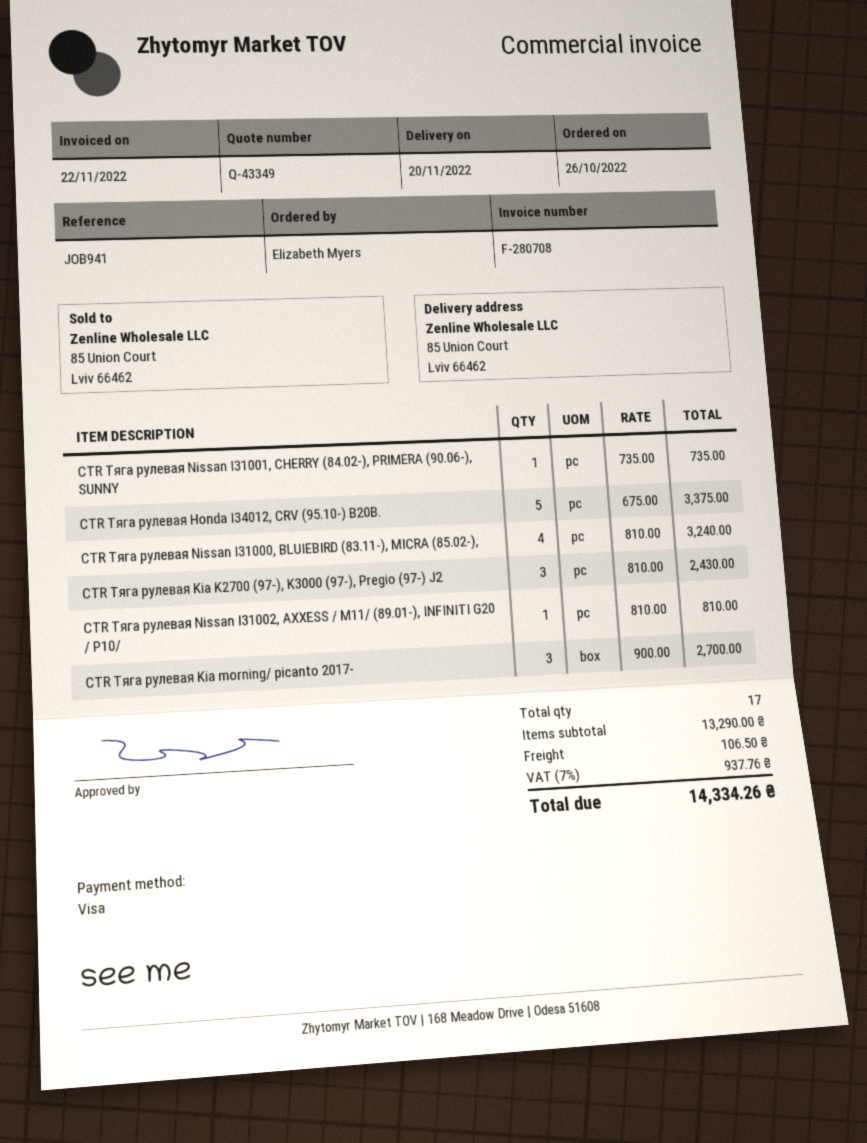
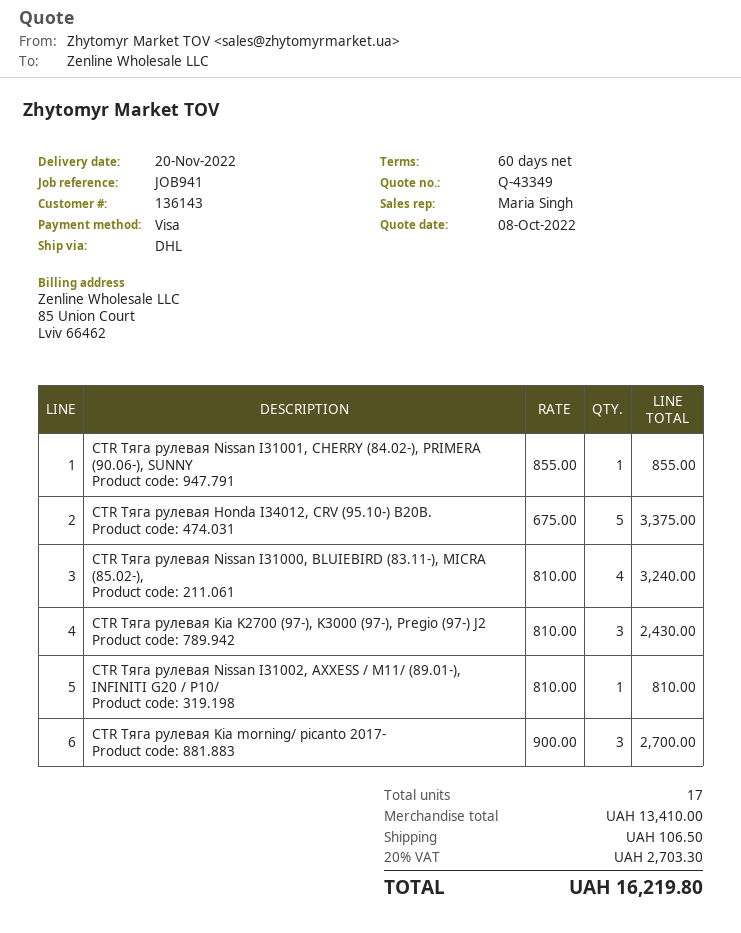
CTR Тяга рулевая Nissan I31001, CHERRY (84.02-), PRIMERA (90.06-), SUNNY: 1 x 735.00 = 735.00 -> 1 x 855.00 = 855.00
subtotal: 13290.00 -> 13410.00
tax: 7% = 937.76 -> 20% = 2703.30
total: 14334.26 -> 16219.80

